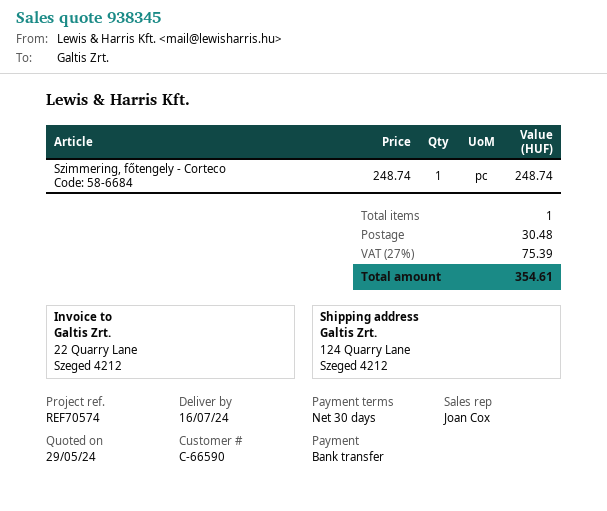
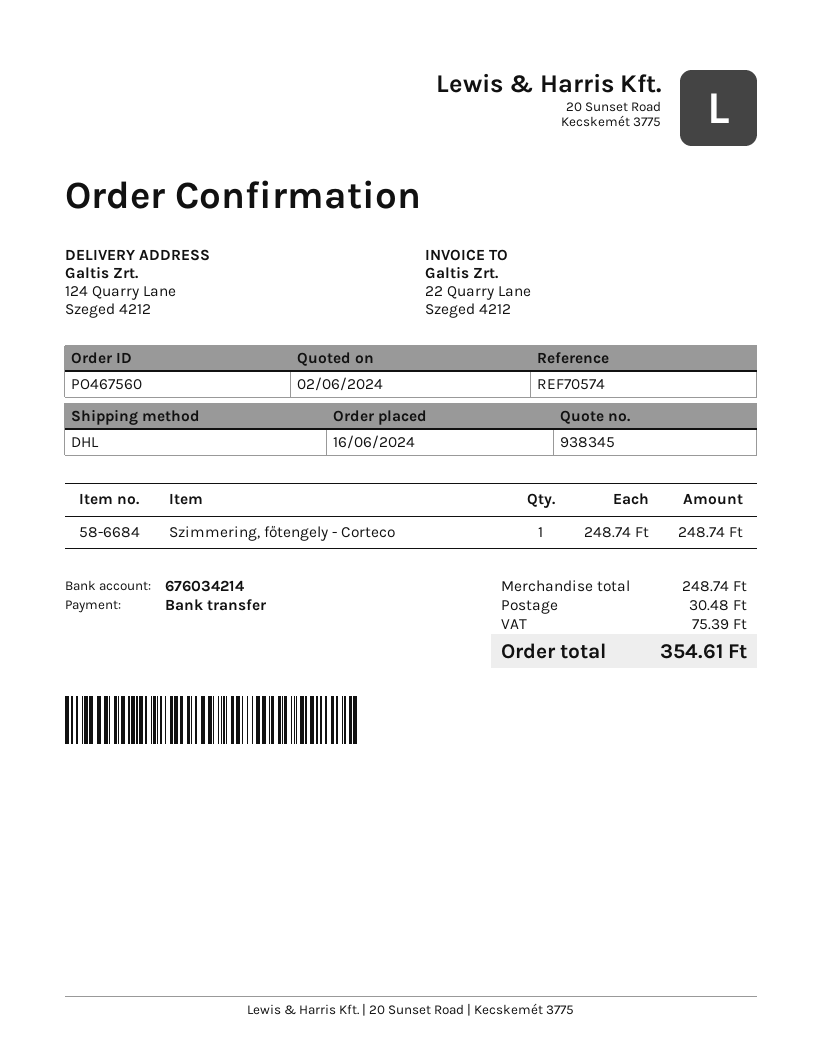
quote date: 2024-05-29 -> 2024-06-02

